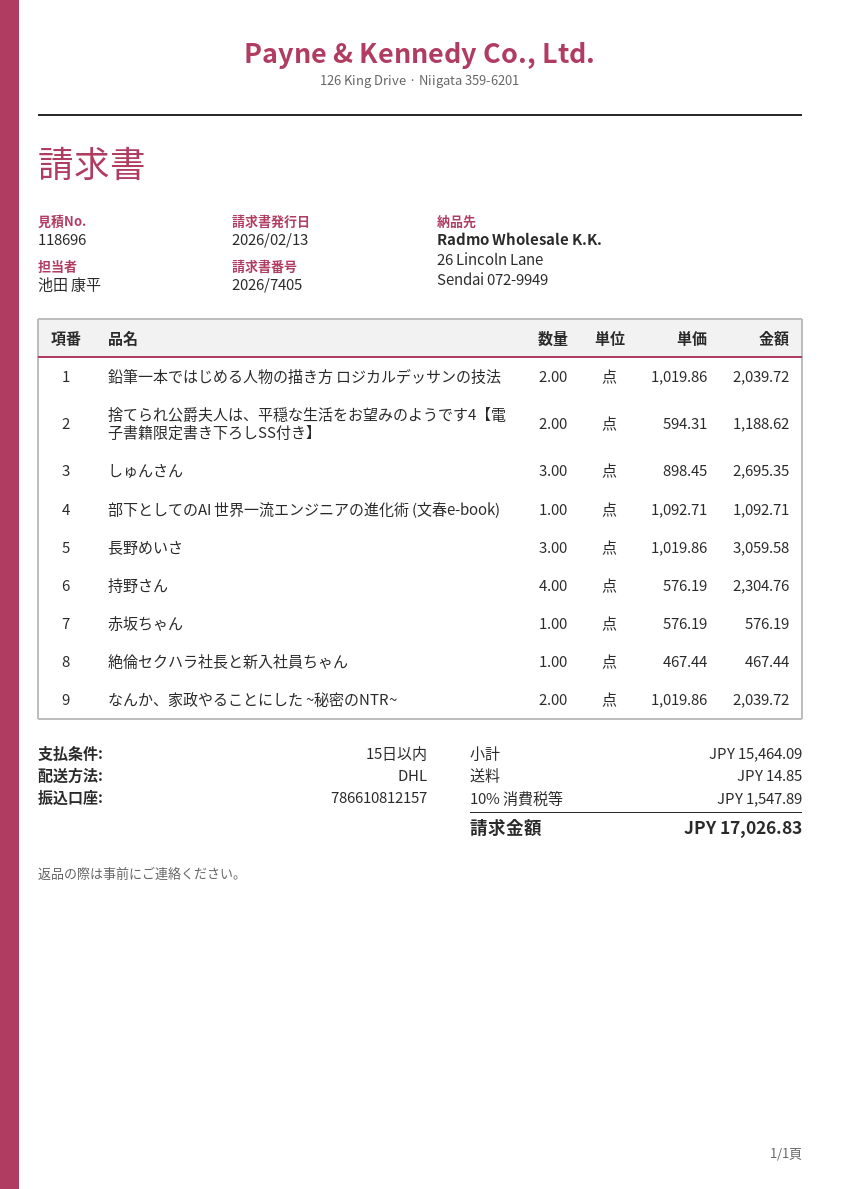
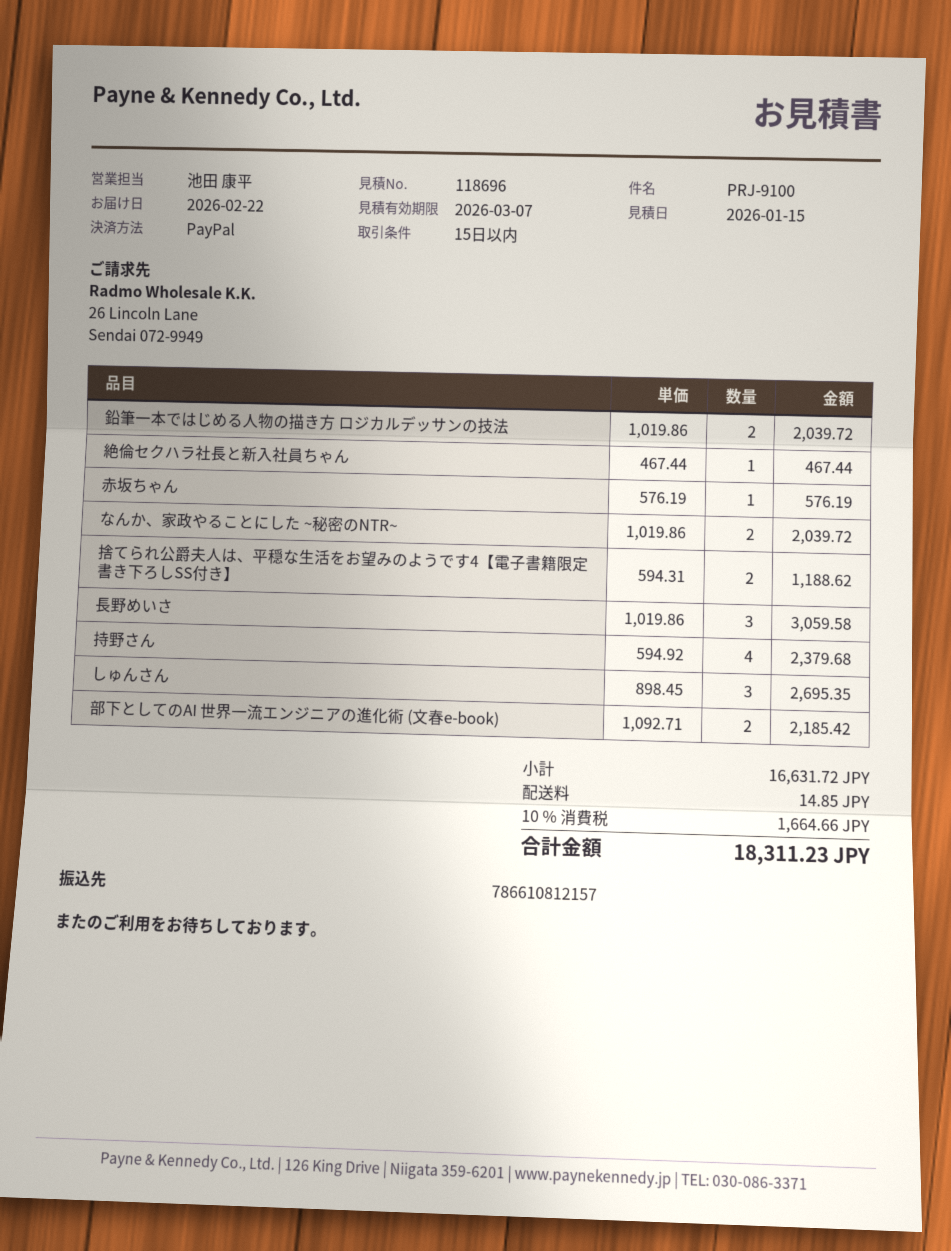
部下としてのAI 世界一流エンジニアの進化術 (文春e-book): 1 x 1092.71 = 1092.71 -> 2 x 1092.71 = 2185.42
持野さん: 4 x 576.19 = 2304.76 -> 4 x 594.92 = 2379.68
subtotal: 15464.09 -> 16631.72
tax: 10% = 1547.89 -> 10% = 1664.66
total: 17026.83 -> 18311.23

